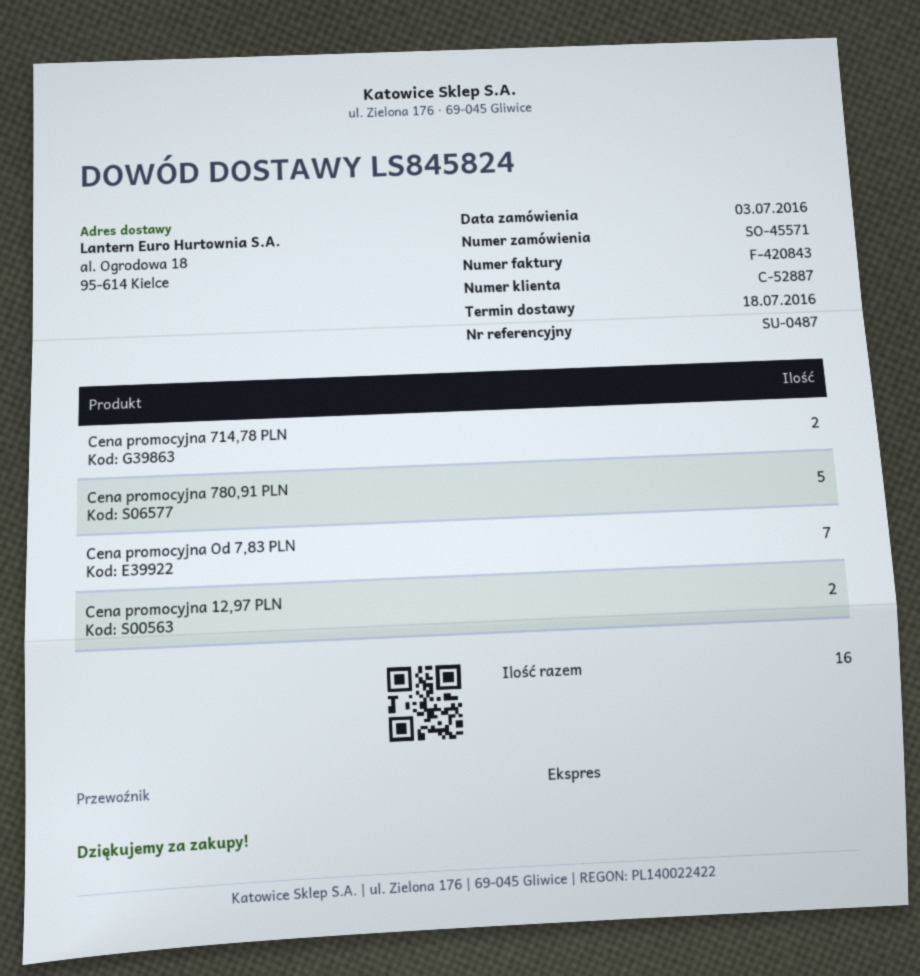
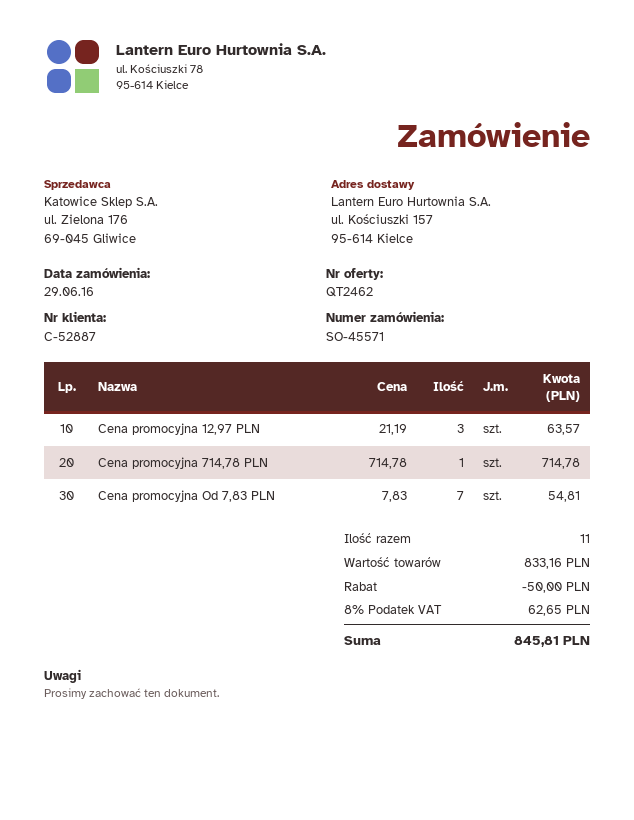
order date: 2016-07-03 -> 2016-06-29
ship to: al. Ogrodowa 18, 95-614 Kielce -> ul. Kościuszki 157, 95-614 Kielce
Cena promocyjna 714,78 PLN: 2 -> 1
Cena promocyjna 780,91 PLN: 5 -> none
Cena promocyjna 12,97 PLN: 2 -> 3
total quantity: 16 -> 11

